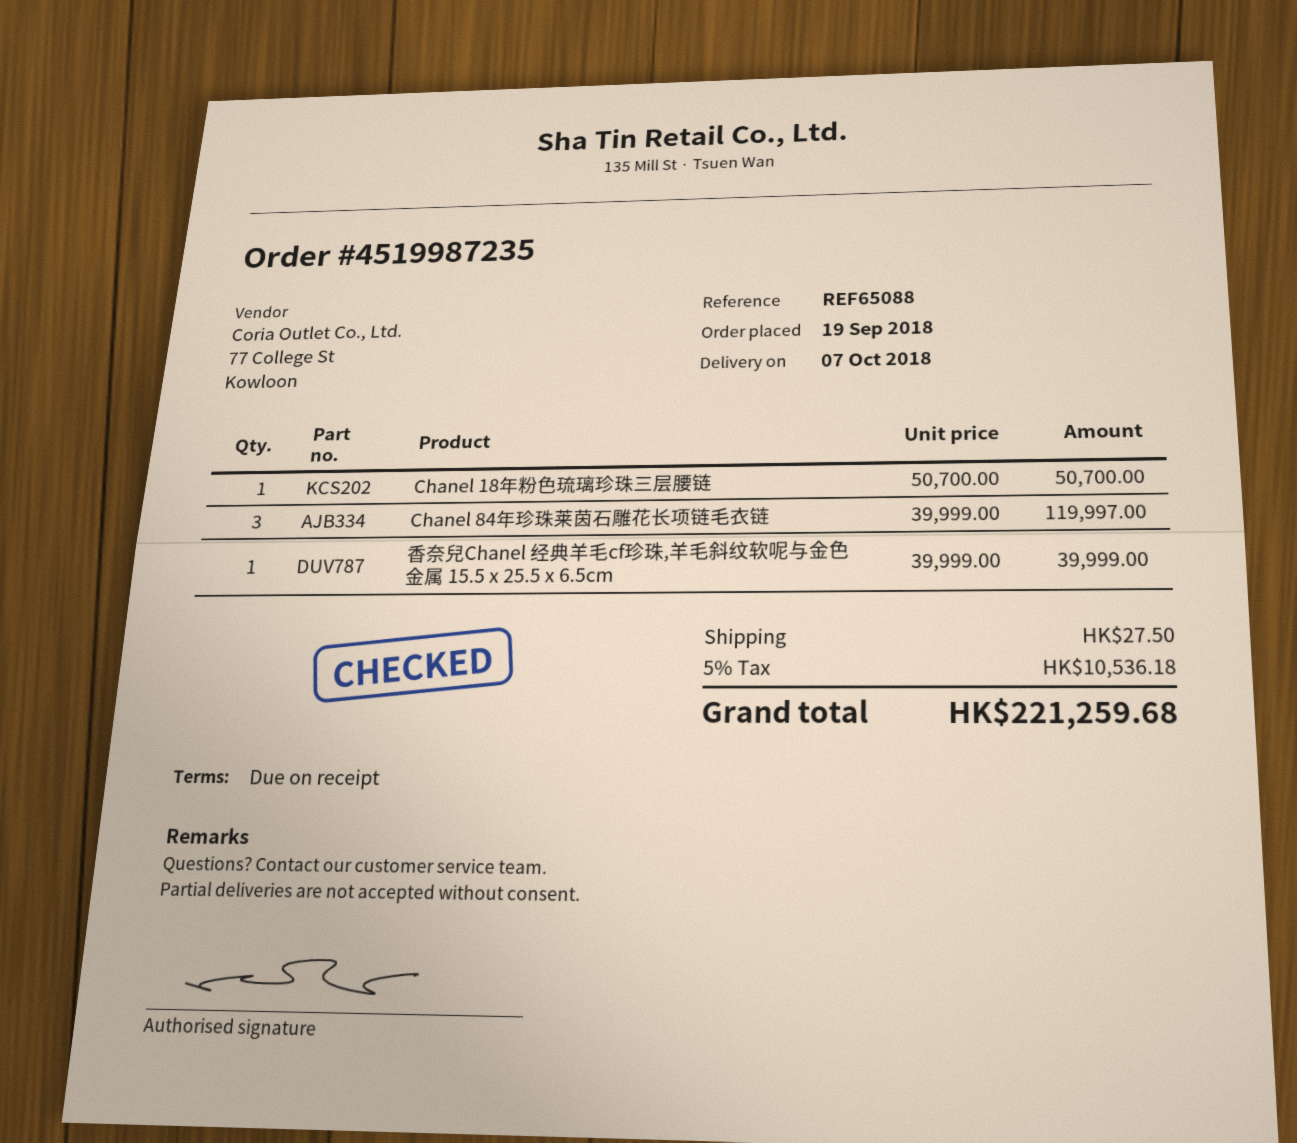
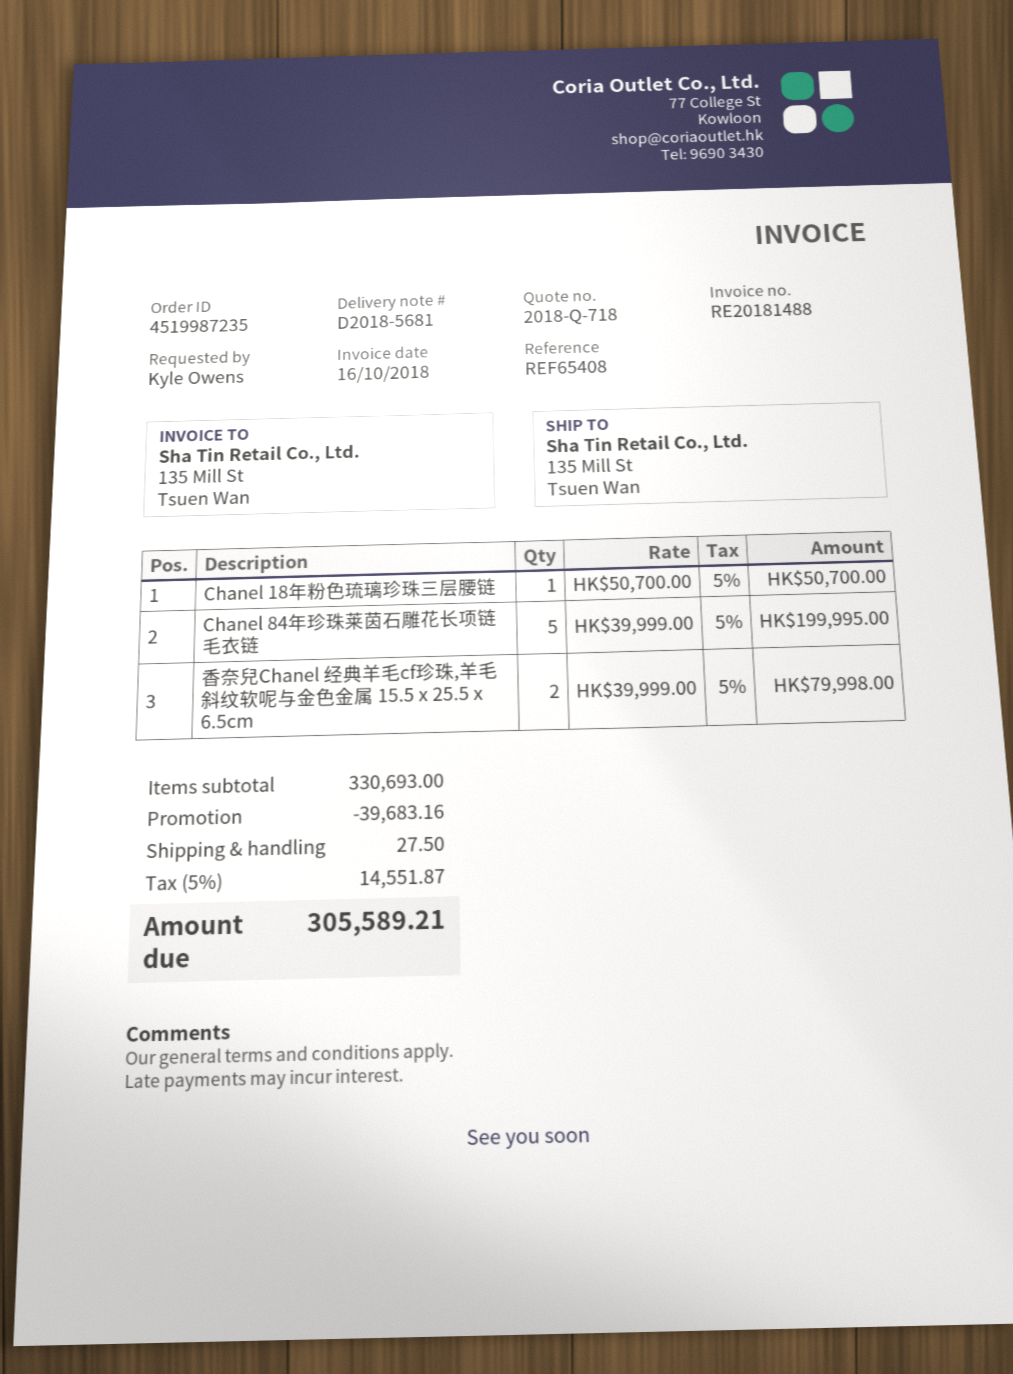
reference: REF65088 -> REF65408
Chanel 84年珍珠莱茵石雕花长项链毛衣链: 3 x 39999.00 = 119997.00 -> 5 x 39999.00 = 199995.00
香奈兒Chanel 经典羊毛cf珍珠,羊毛斜纹软呢与金色金属 15.5 x 25.5 x 6.5cm: 1 x 39999.00 = 39999.00 -> 2 x 39999.00 = 79998.00
discount: none -> 39683.16
tax: 5% = 10536.18 -> 5% = 14551.87
total: 221259.68 -> 305589.21

